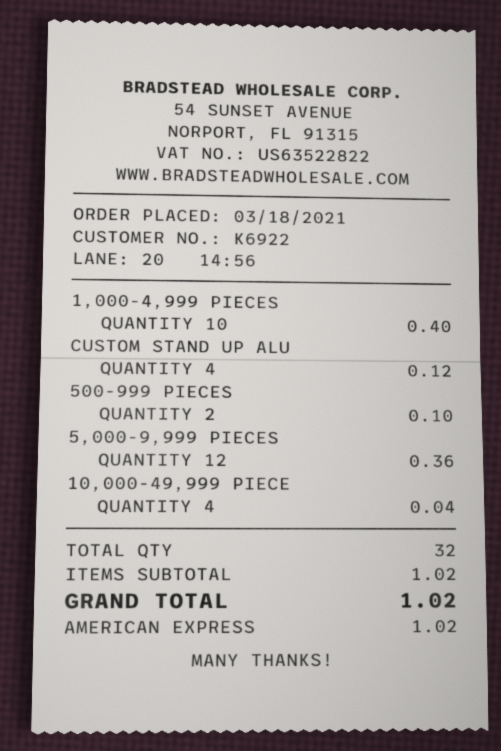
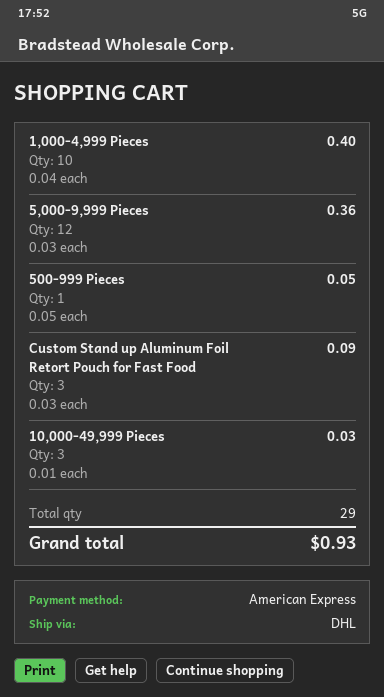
CUSTOM STAND UP ALU: 4 for 0.12 -> 3 for 0.09
500-999 PIECES: 2 for 0.10 -> 1 for 0.05
10,000-49,999 PIECE: 4 for 0.04 -> 3 for 0.03
total quantity: 32 -> 29
total: 1.02 -> 0.93

